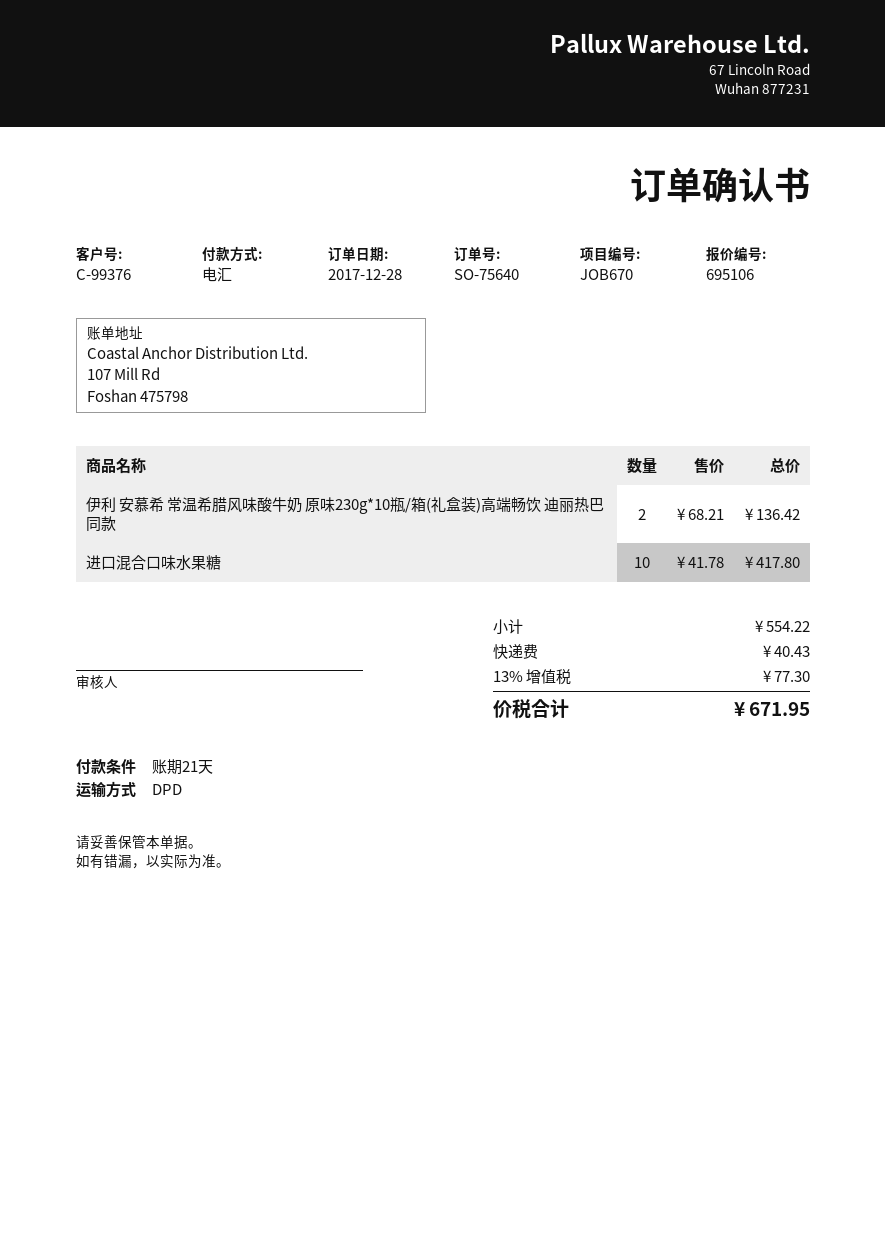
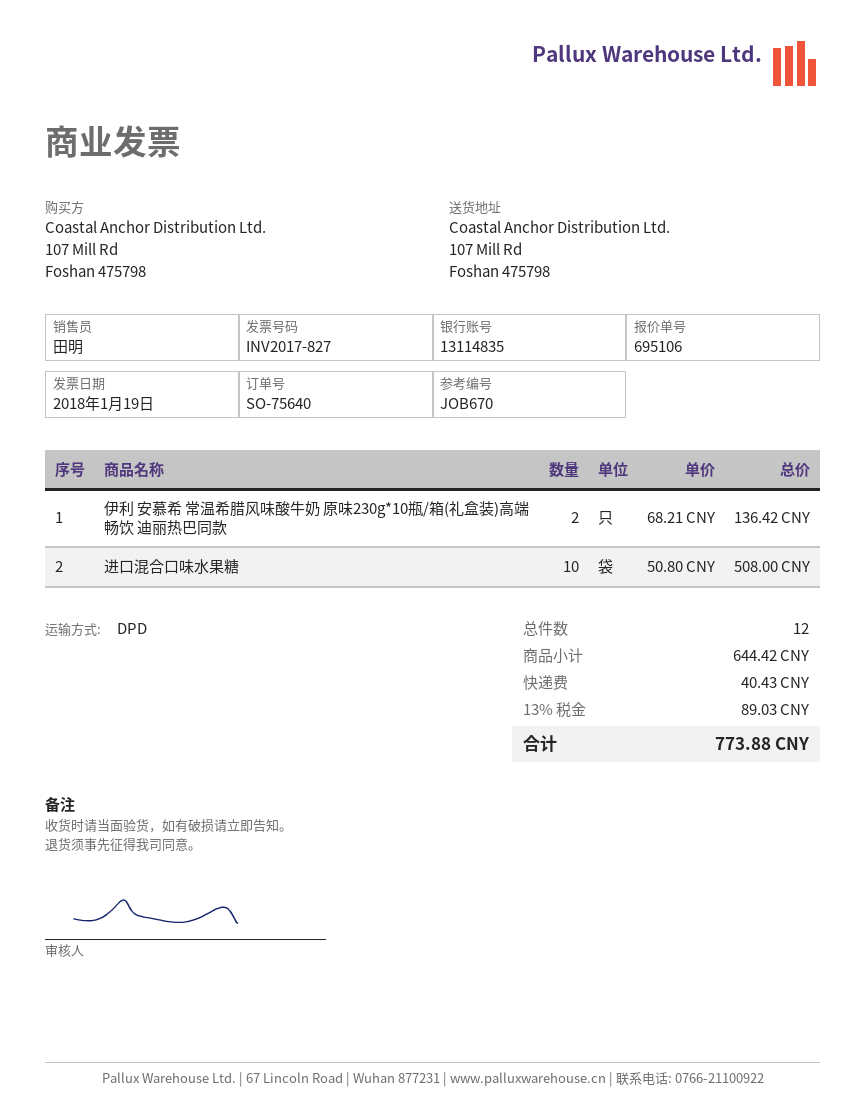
进口混合口味水果糖: 10 x 41.78 = 417.80 -> 10 x 50.80 = 508.00
subtotal: 554.22 -> 644.42
tax: 13% = 77.30 -> 13% = 89.03
total: 671.95 -> 773.88

